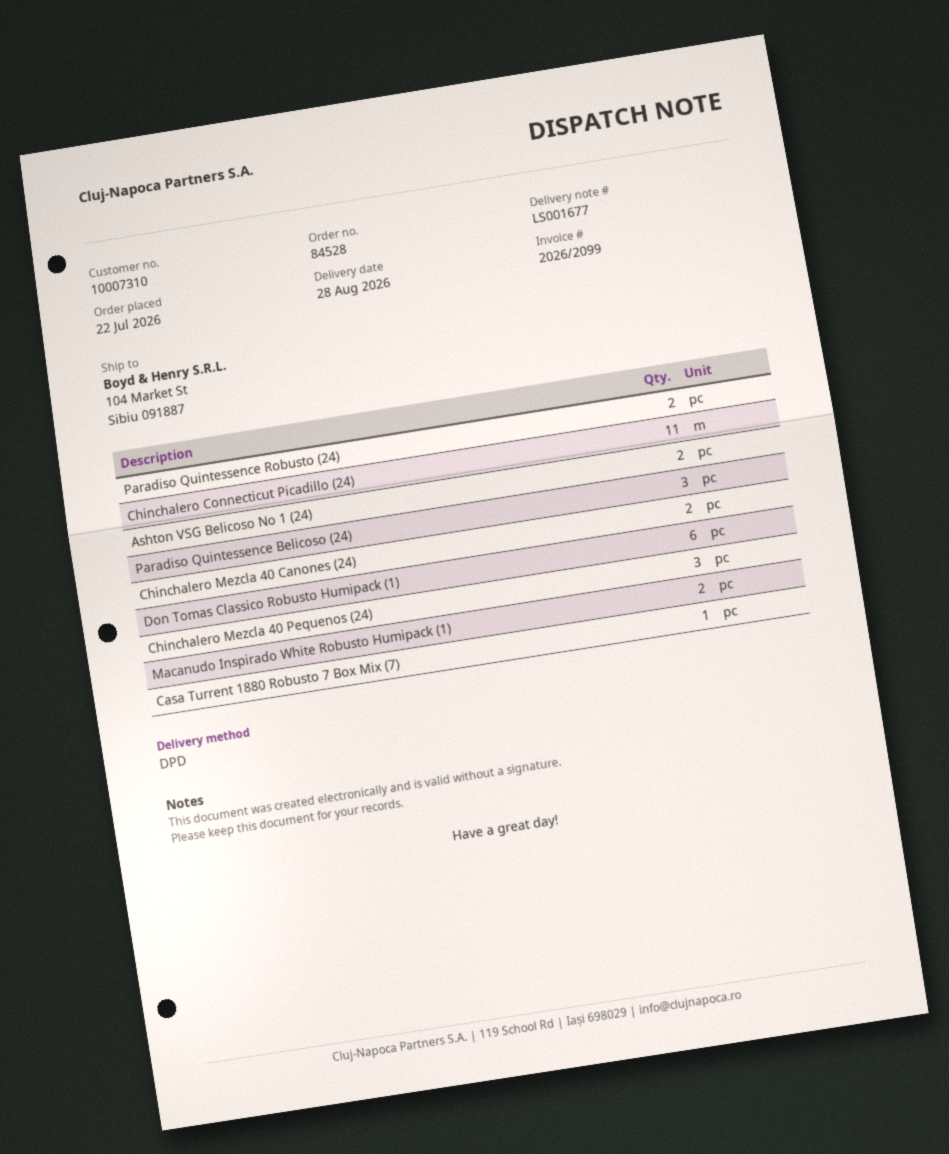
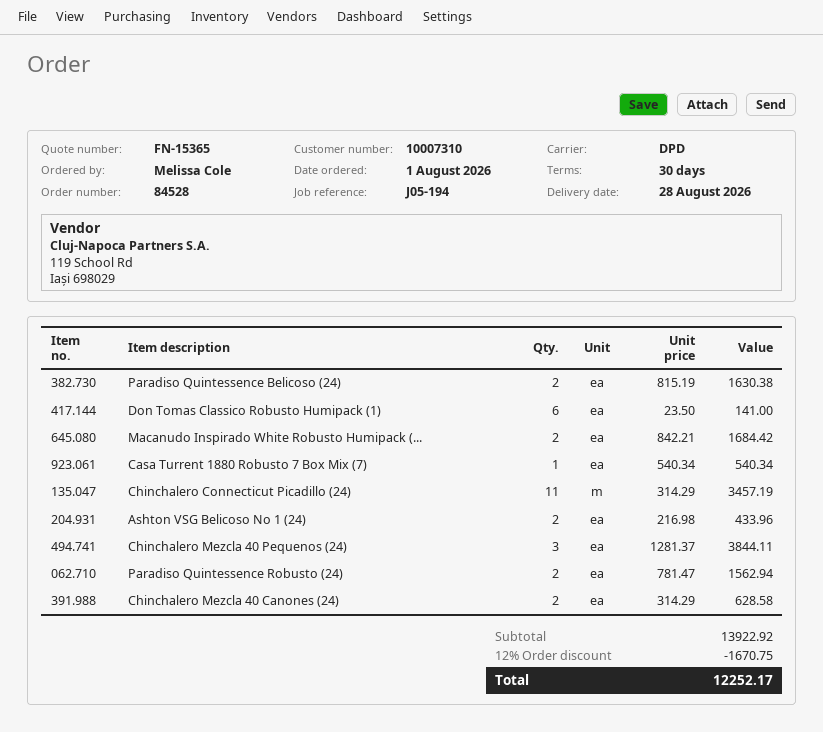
order date: 2026-07-22 -> 2026-08-01
Paradiso Quintessence Belicoso (24): 3 -> 2

